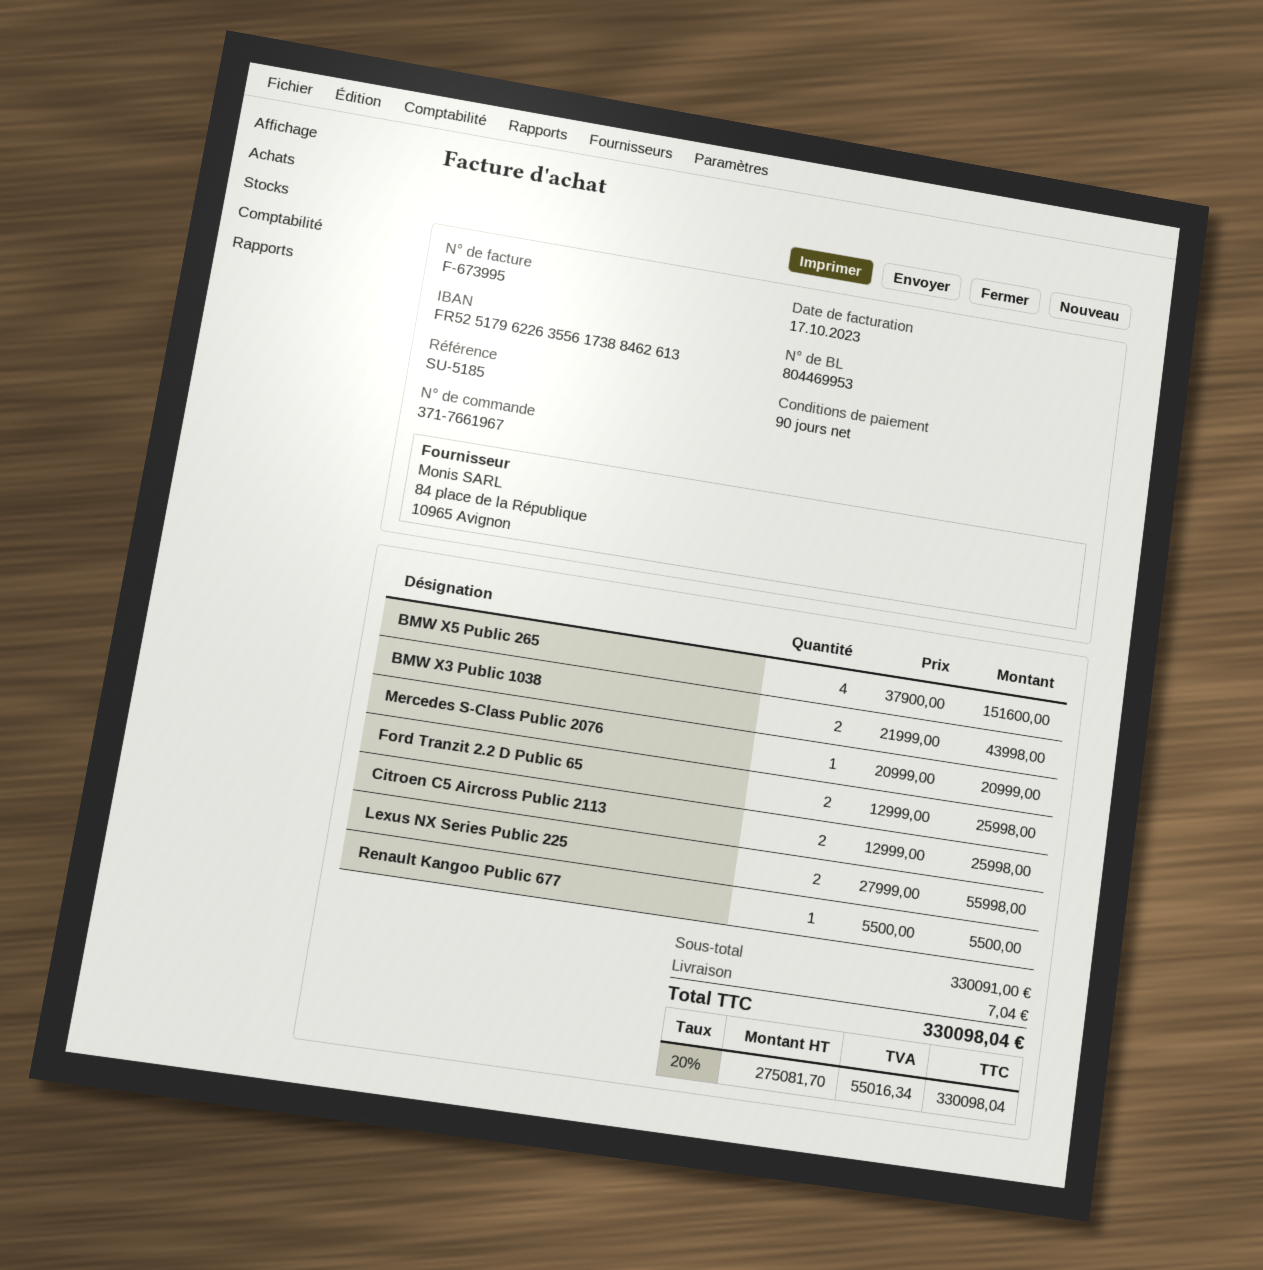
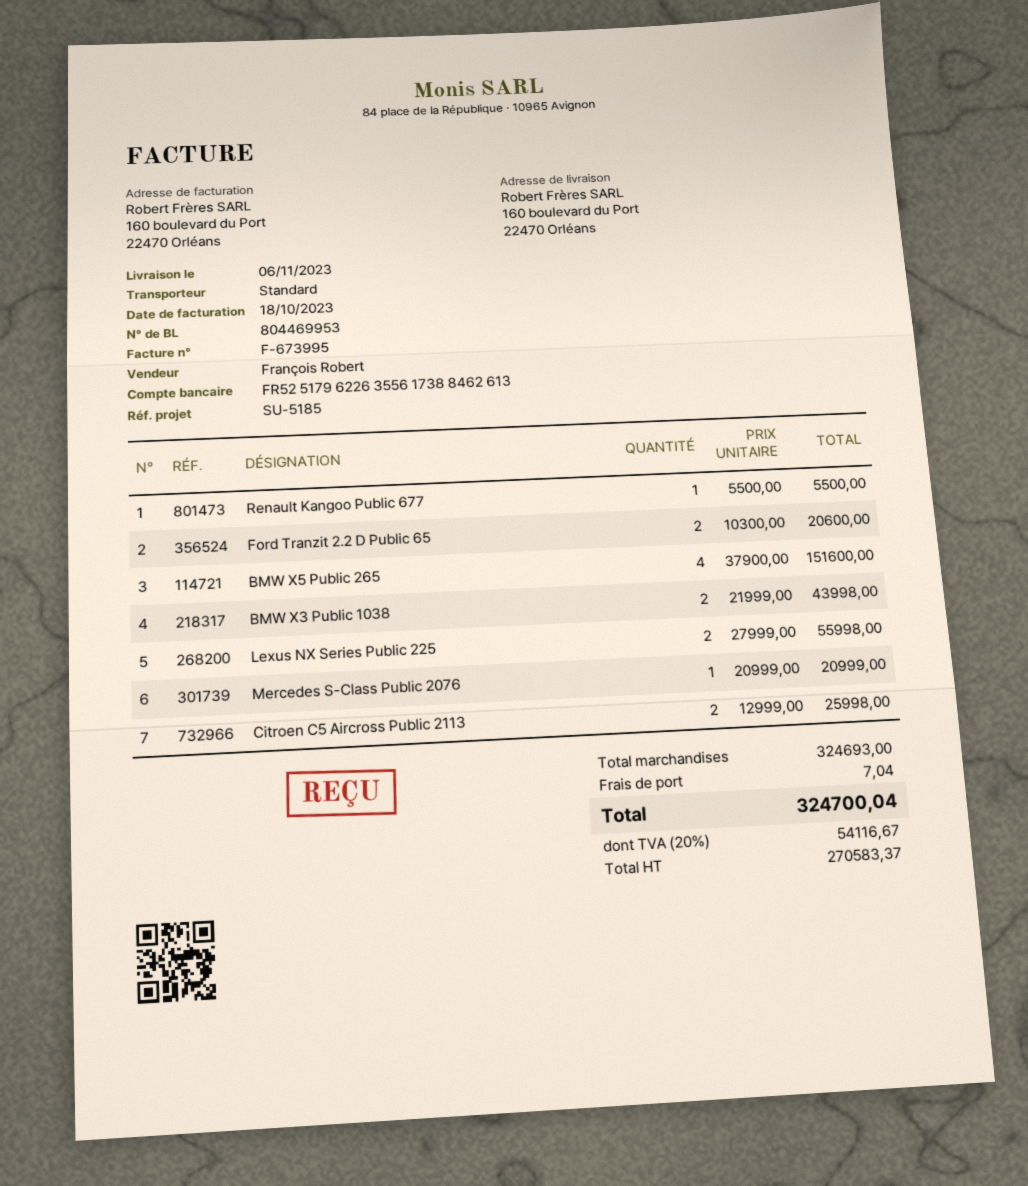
invoice date: 2023-10-17 -> 2023-10-18
Ford Tranzit 2.2 D Public 65: 2 x 12999.00 = 25998.00 -> 2 x 10300.00 = 20600.00
subtotal: 330091.00 -> 324693.00
net: 275081.70 -> 270583.37
tax: 20% = 55016.34 -> 20% = 54116.67
total: 330098.04 -> 324700.04

